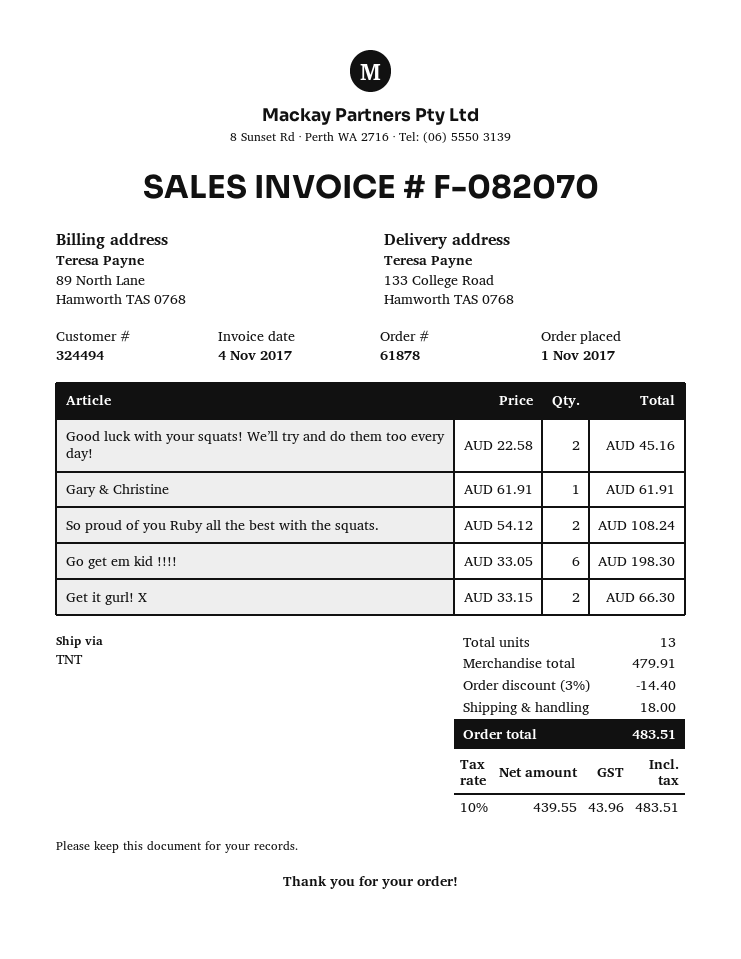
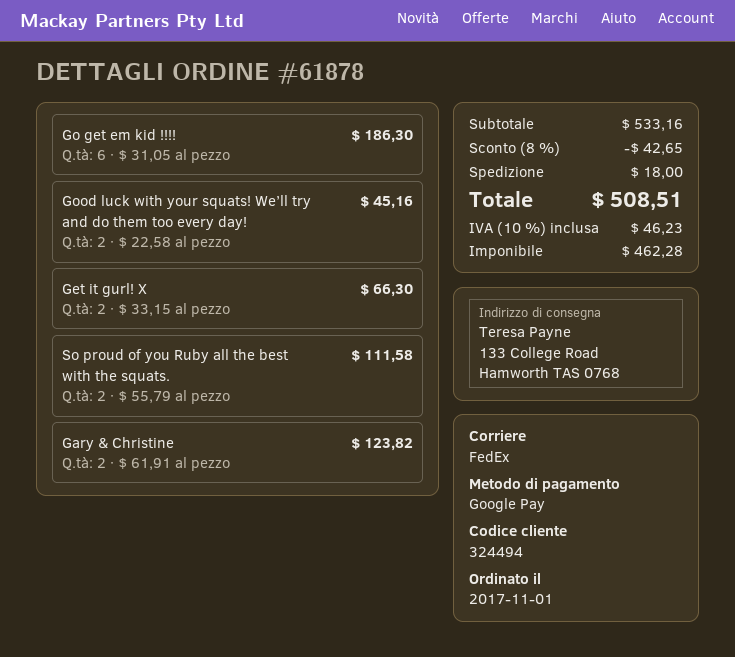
shipping method: TNT -> FedEx
Gary & Christine: 1 x 61.91 = 61.91 -> 2 x 61.91 = 123.82
So proud of you Ruby all the best with the squats.: 2 x 54.12 = 108.24 -> 2 x 55.79 = 111.58
Go get em kid !!!!: 6 x 33.05 = 198.30 -> 6 x 31.05 = 186.30
subtotal: 479.91 -> 533.16
discount: 3% = 14.40 -> 8% = 42.65
net: 439.55 -> 462.28
tax: 10% = 43.96 -> 10% = 46.23
total: 483.51 -> 508.51

